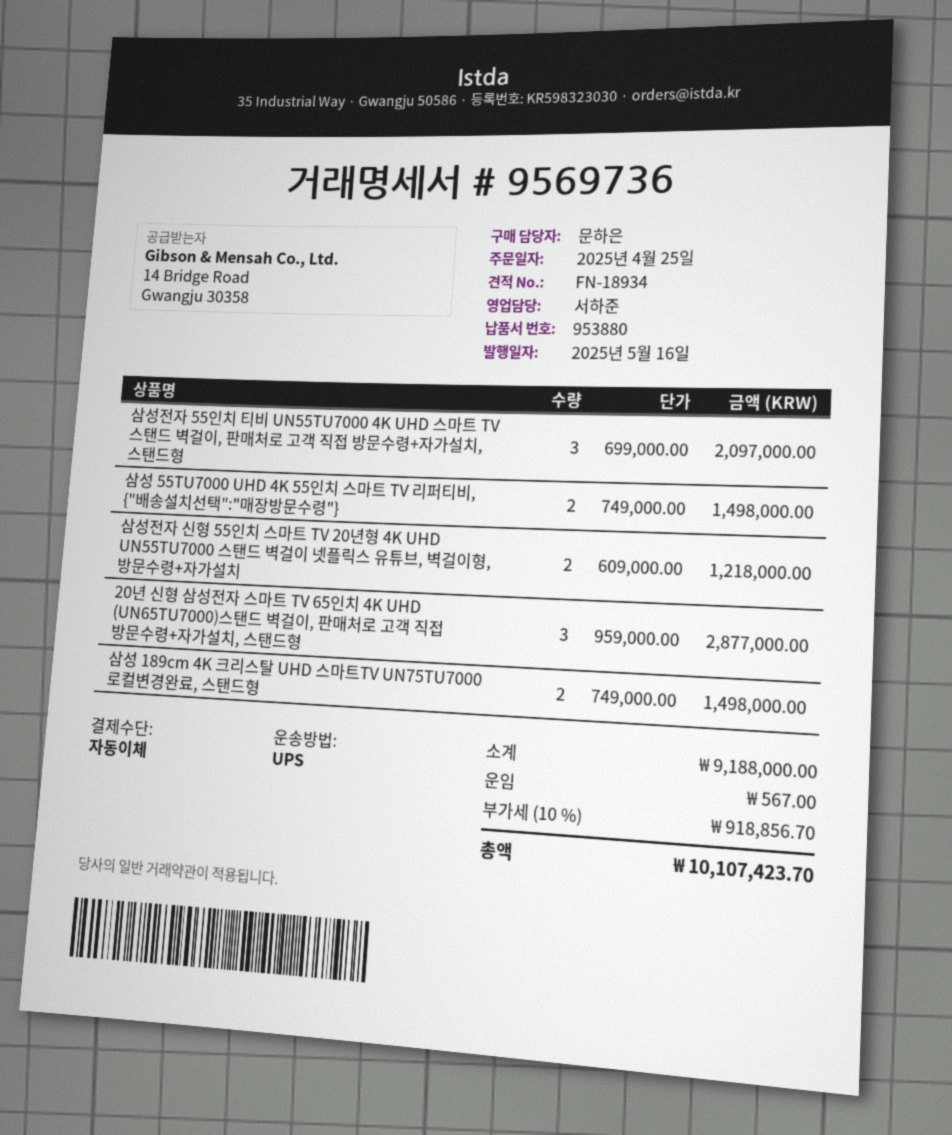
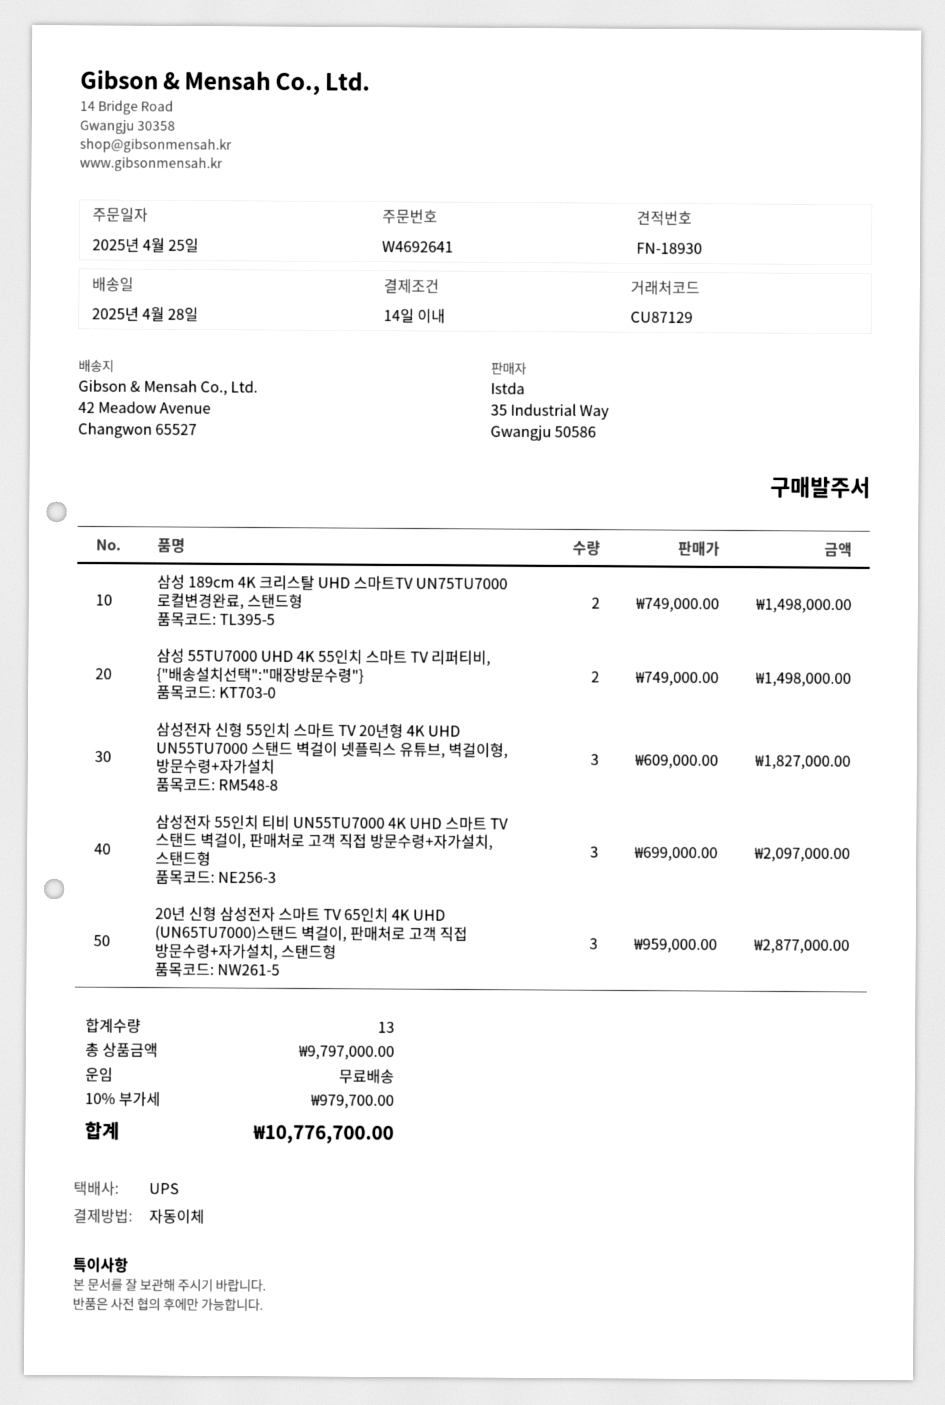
quote number: FN-18934 -> FN-18930
삼성전자 신형 55인치 스마트 TV 20년형 4K UHD UN55TU7000 스탠드 벽걸이 넷플릭스 유튜브, 벽걸이형, 방문수령+자가설치: 2 x 609000.00 = 1218000.00 -> 3 x 609000.00 = 1827000.00
subtotal: 9188000.00 -> 9797000.00
shipping: 567.00 -> 0.00
tax: 10% = 918856.70 -> 10% = 979700.00
total: 10107423.70 -> 10776700.00

